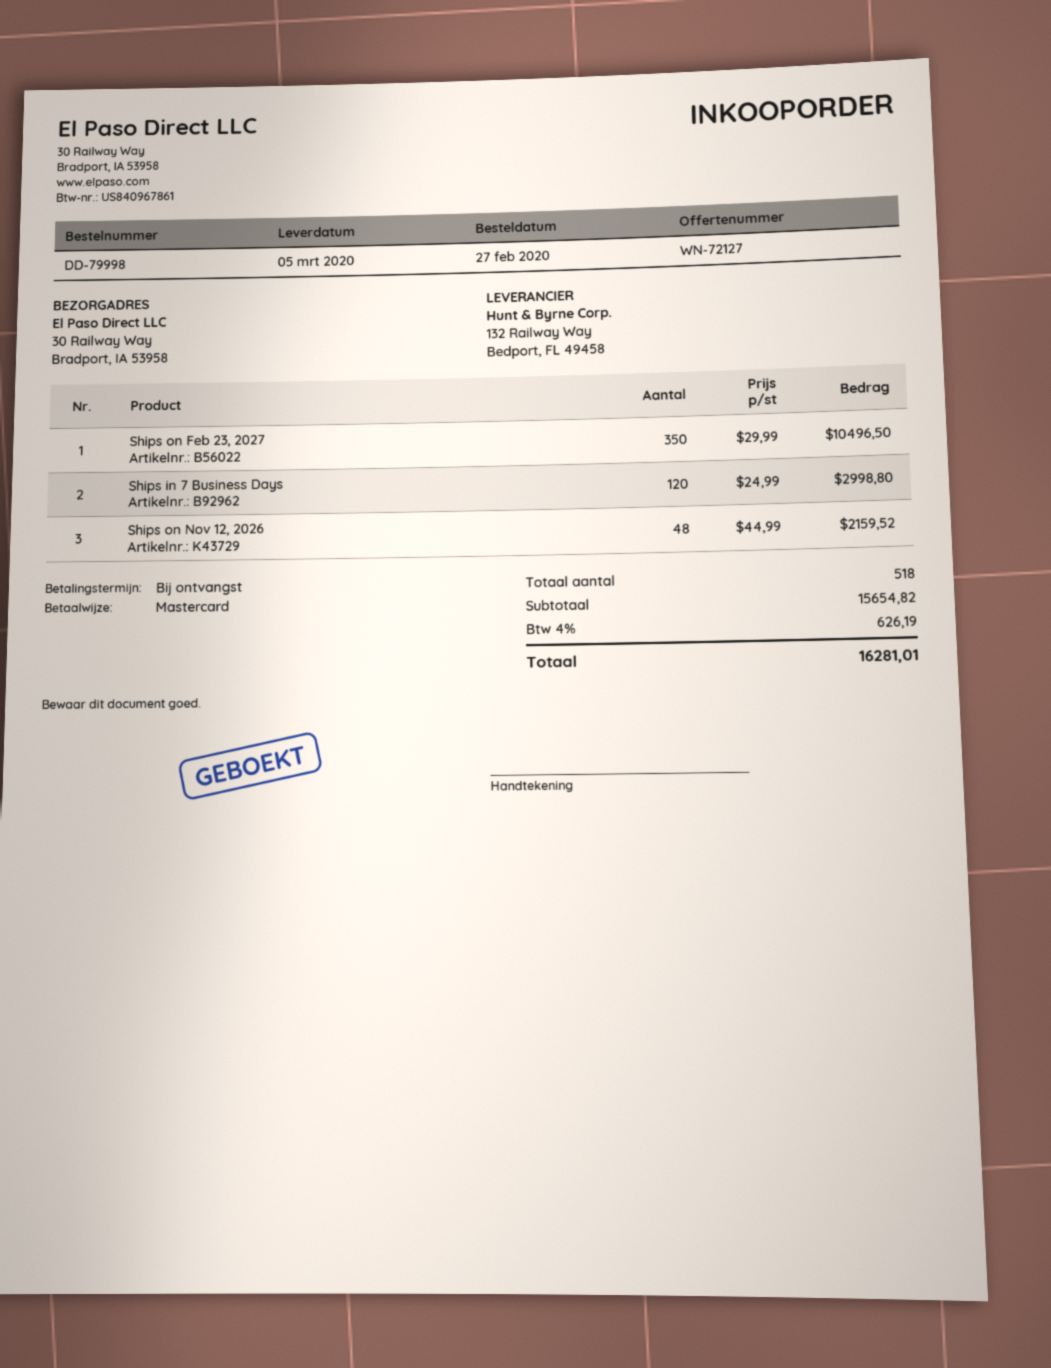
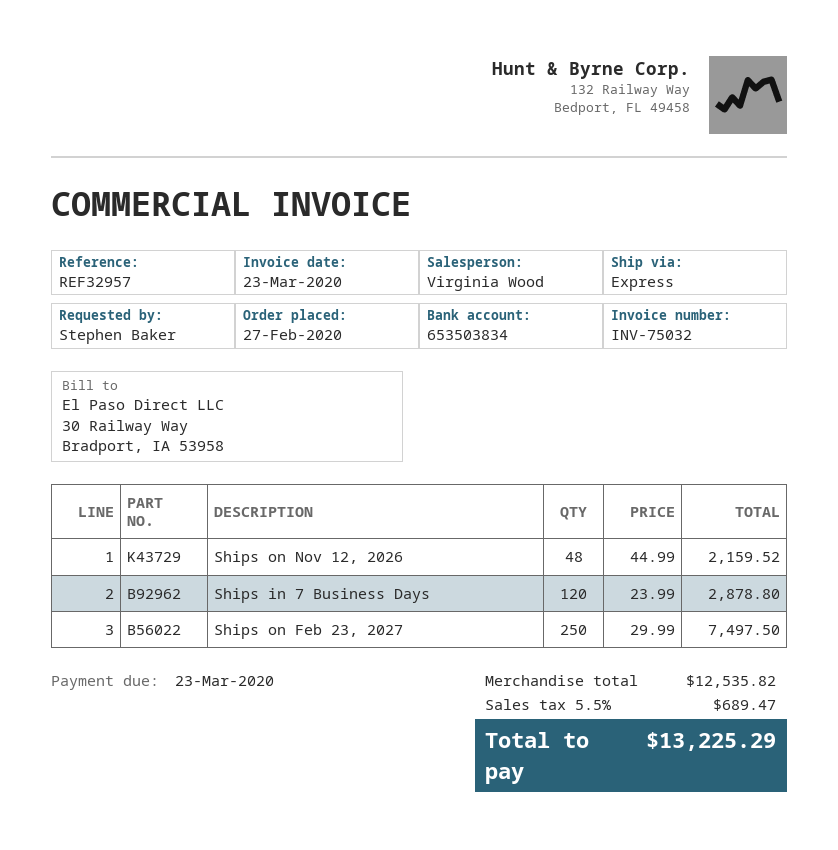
Ships on Feb 23, 2027: 350 x 29.99 = 10496.50 -> 250 x 29.99 = 7497.50
Ships in 7 Business Days: 120 x 24.99 = 2998.80 -> 120 x 23.99 = 2878.80
subtotal: 15654.82 -> 12535.82
tax: 4% = 626.19 -> 5.5% = 689.47
total: 16281.01 -> 13225.29

